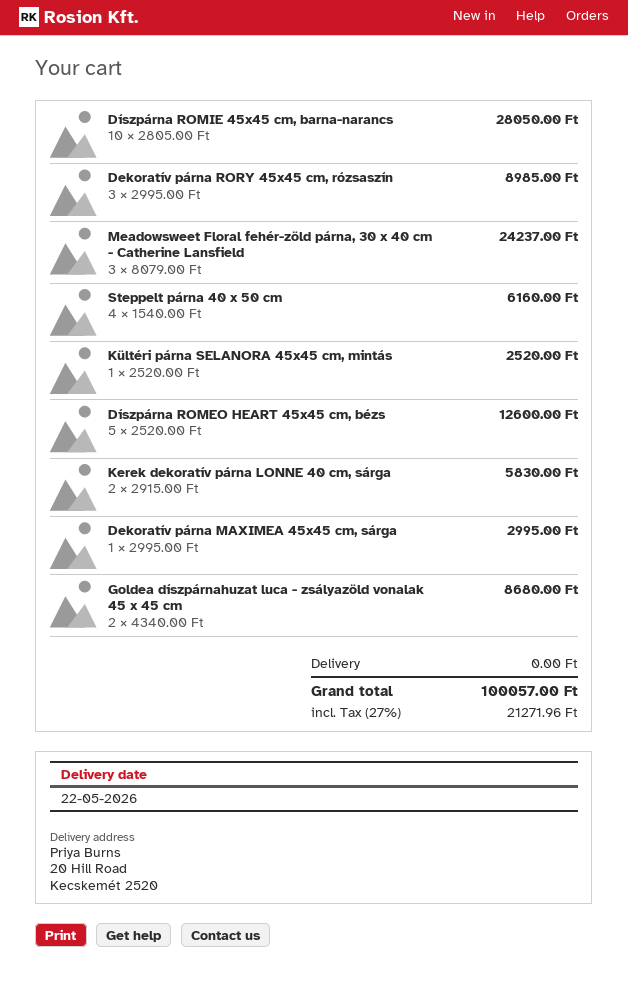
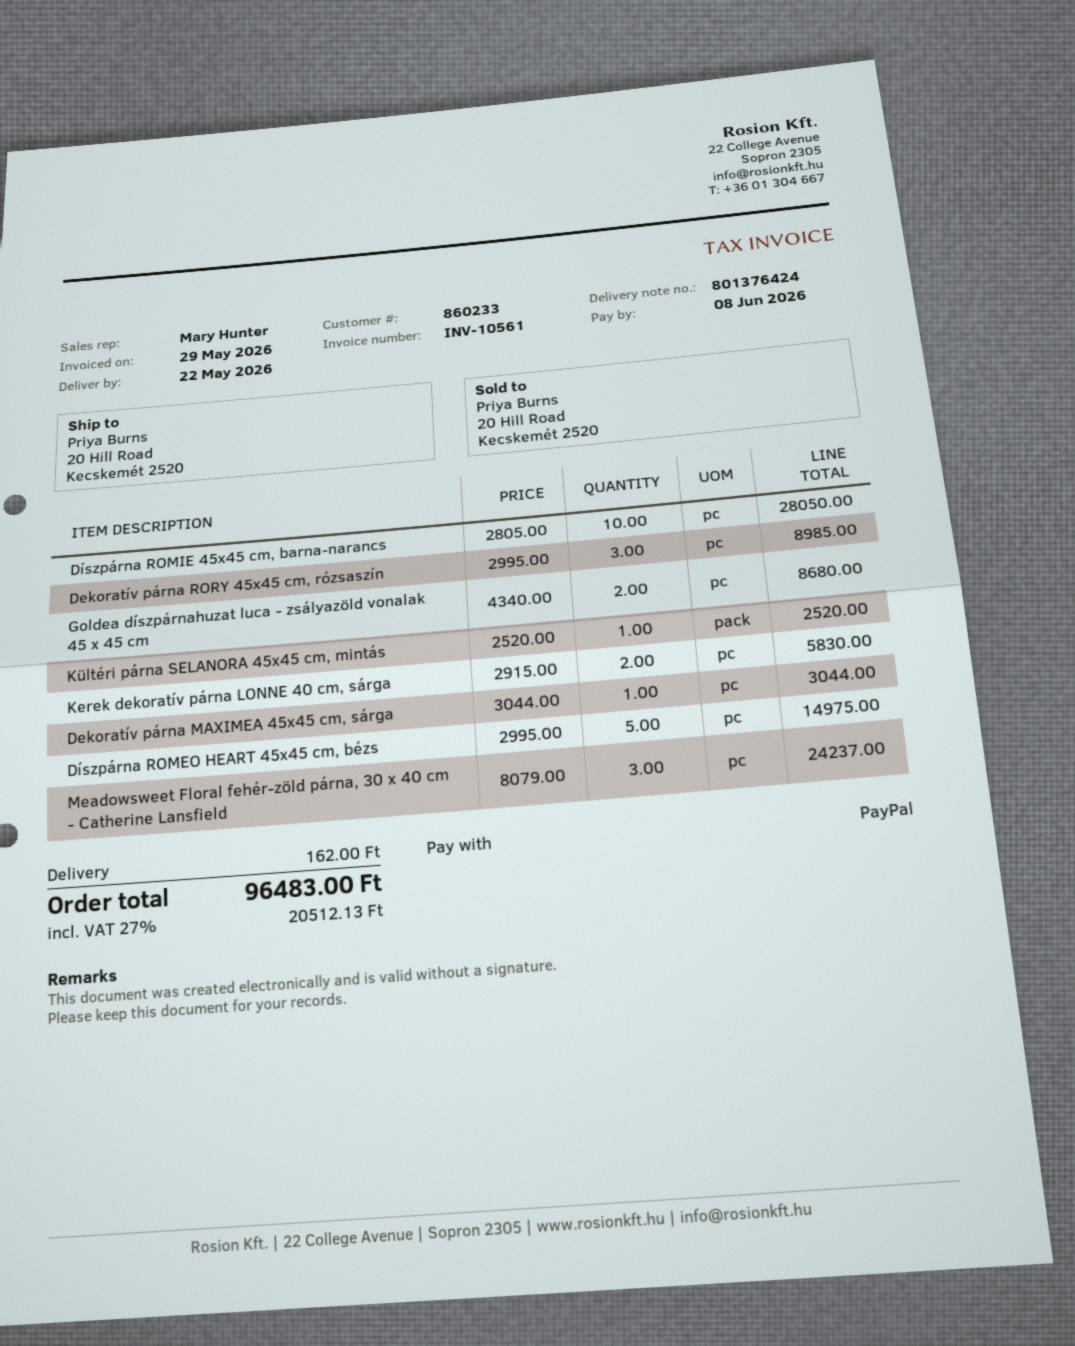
Steppelt párna 40 x 50 cm: 4 x 1540.00 = 6160.00 -> none
Díszpárna ROMEO HEART 45x45 cm, bézs: 5 x 2520.00 = 12600.00 -> 5 x 2995.00 = 14975.00
Dekoratív párna MAXIMEA 45x45 cm, sárga: 1 x 2995.00 = 2995.00 -> 1 x 3044.00 = 3044.00
shipping: 0.00 -> 162.00
tax: 27% = 21271.96 -> 27% = 20512.13
total: 100057.00 -> 96483.00

